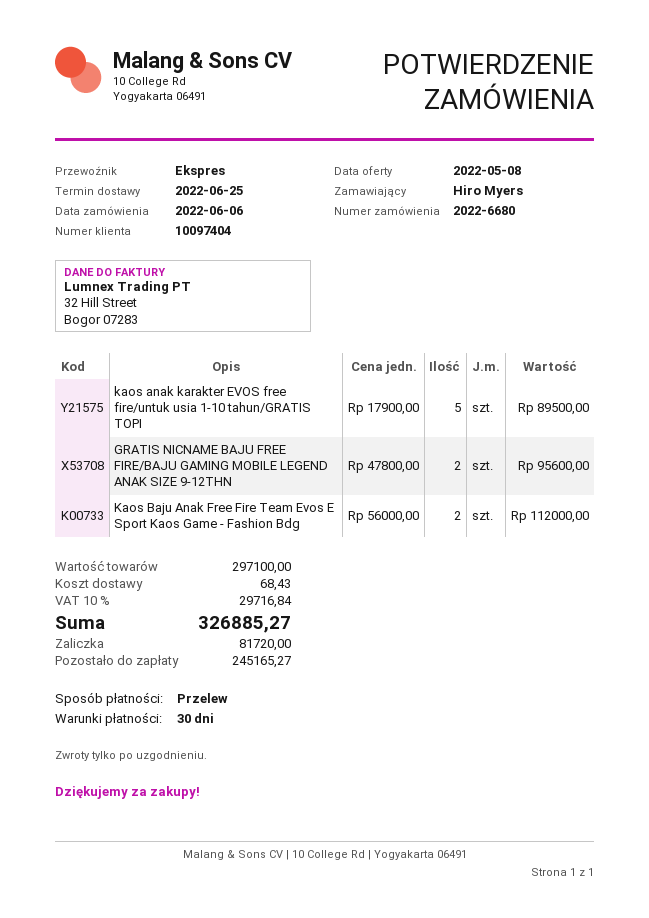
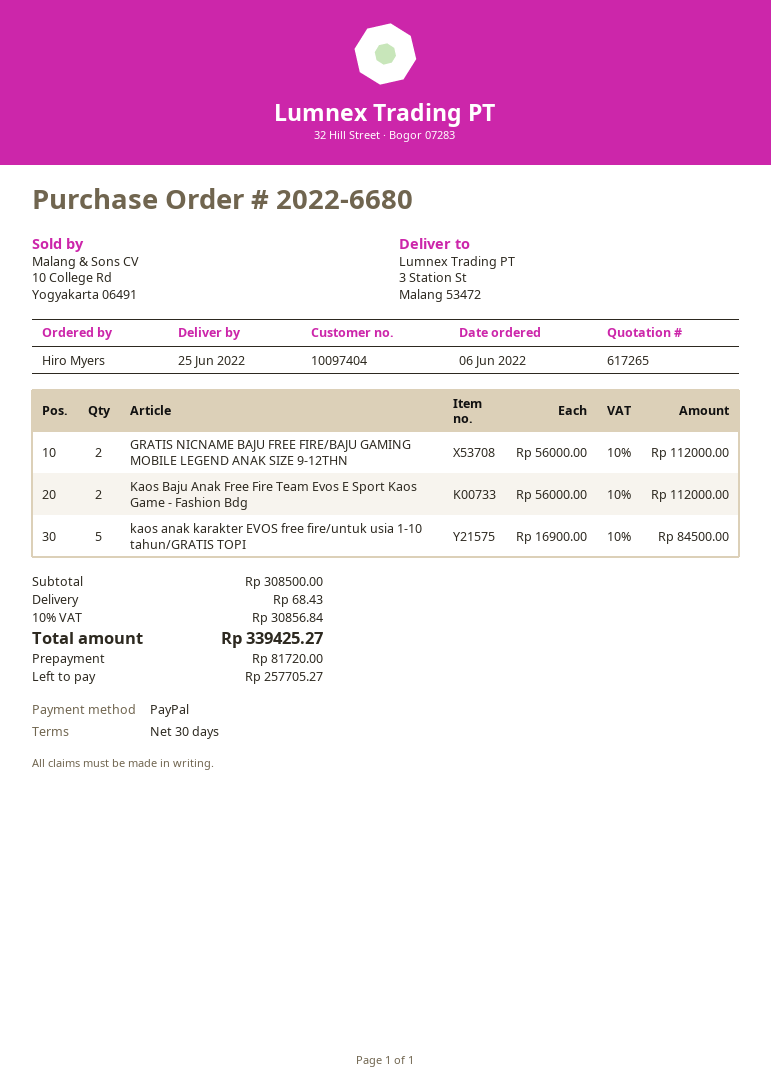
payment method: bank transfer -> PayPal
kaos anak karakter EVOS free fire/untuk usia 1-10 tahun/GRATIS TOPI: 5 x 17900.00 = 89500.00 -> 5 x 16900.00 = 84500.00
GRATIS NICNAME BAJU FREE FIRE/BAJU GAMING MOBILE LEGEND ANAK SIZE 9-12THN: 2 x 47800.00 = 95600.00 -> 2 x 56000.00 = 112000.00
subtotal: 297100.00 -> 308500.00
tax: 10% = 29716.84 -> 10% = 30856.84
total: 326885.27 -> 339425.27
balance: 245165.27 -> 257705.27

